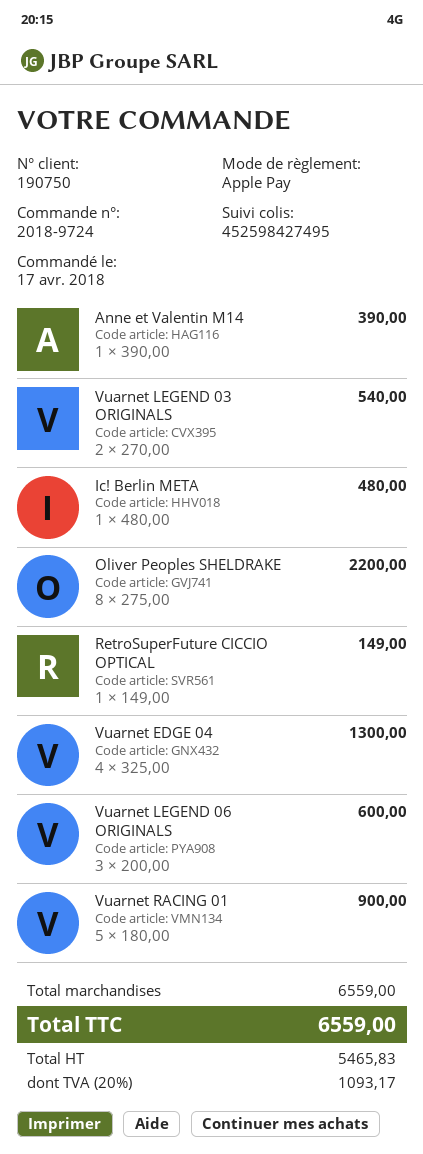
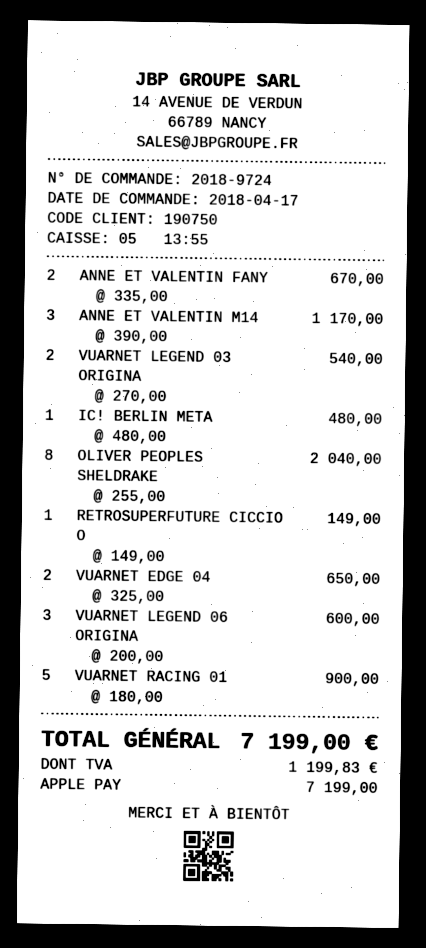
Anne et Valentin M14: 1 x 390.00 = 390.00 -> 3 x 390.00 = 1170.00
Oliver Peoples SHELDRAKE: 8 x 275.00 = 2200.00 -> 8 x 255.00 = 2040.00
Vuarnet EDGE 04: 4 x 325.00 = 1300.00 -> 2 x 325.00 = 650.00
ANNE ET VALENTIN FANY: none -> 2 x 335.00 = 670.00
tax: 1093.17 -> 1199.83
total: 6559.00 -> 7199.00

